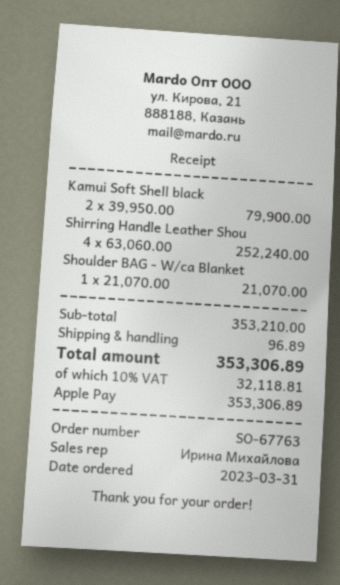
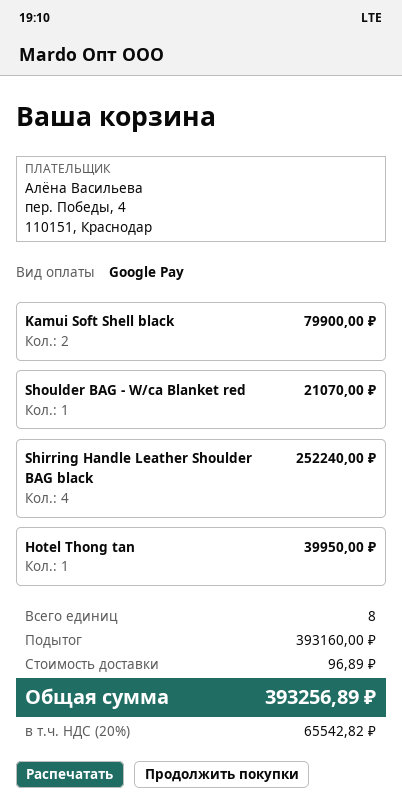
payment method: Apple Pay -> Google Pay
Hotel Thong tan: none -> 1 for 39950.00
subtotal: 353210.00 -> 393160.00
tax: 10% = 32118.81 -> 20% = 65542.82
total: 353306.89 -> 393256.89

